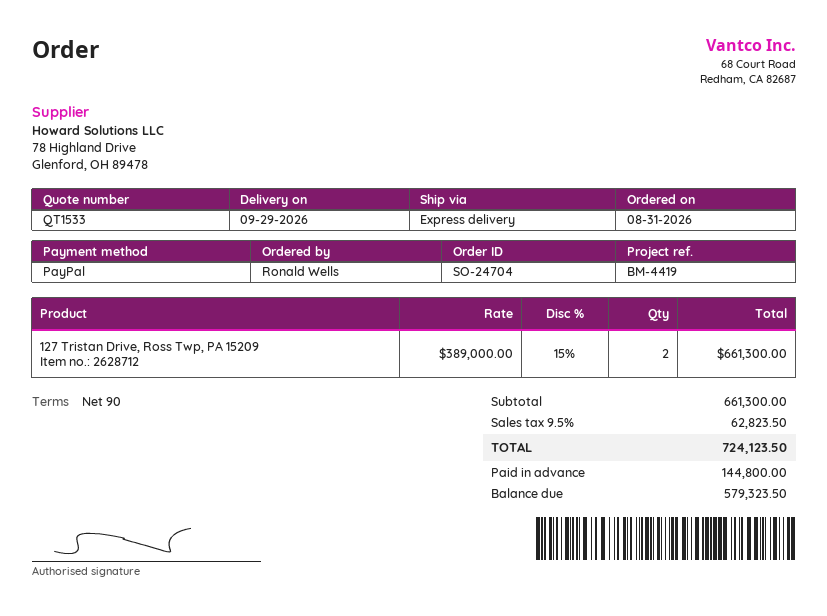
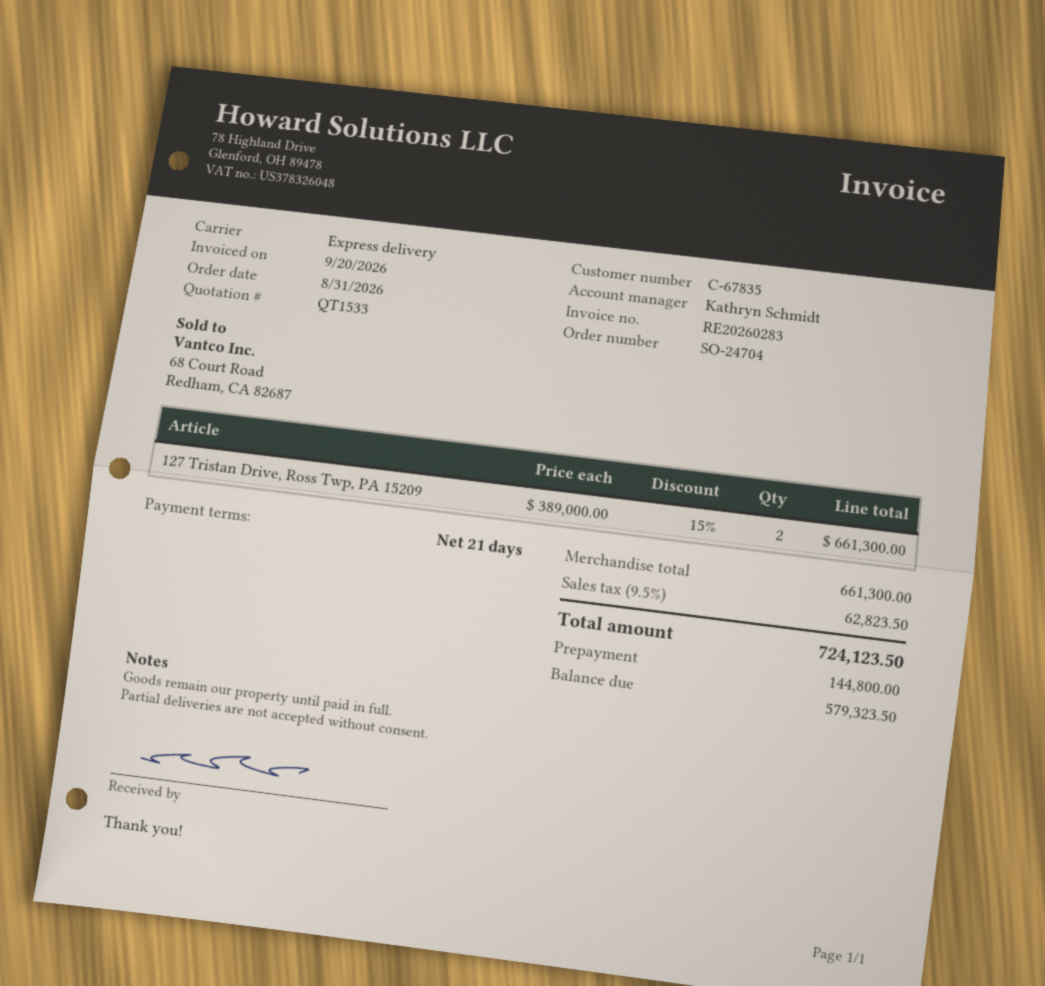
payment terms: 90 days -> 21 days

